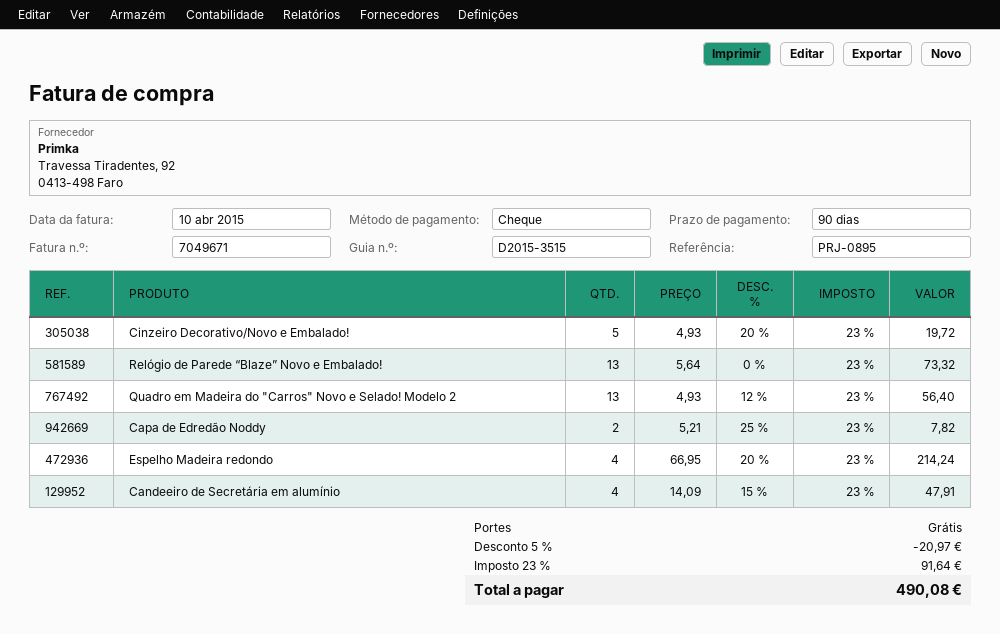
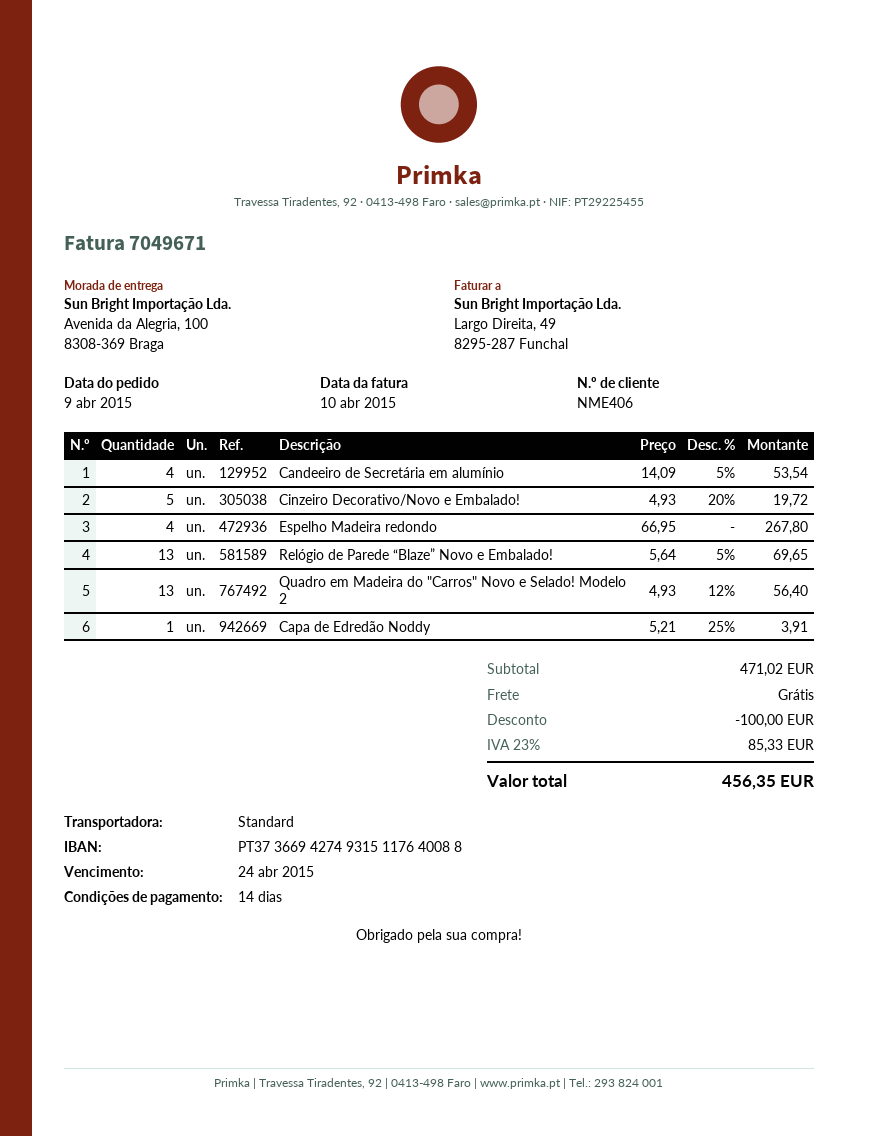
payment terms: 90 days -> 14 days
Relógio de Parede “Blaze” Novo e Embalado!: 13 x 5.64 = 73.32 -> 13 x 5.64 - 5% = 69.65
Capa de Edredão Noddy: 2 x 5.21 - 25% = 7.82 -> 1 x 5.21 - 25% = 3.91
Espelho Madeira redondo: 4 x 66.95 - 20% = 214.24 -> 4 x 66.95 = 267.80
Candeeiro de Secretária em alumínio: 4 x 14.09 - 15% = 47.91 -> 4 x 14.09 - 5% = 53.54
discount: 20.97 -> 100.00
tax: 23% = 91.64 -> 23% = 85.33
total: 490.08 -> 456.35

